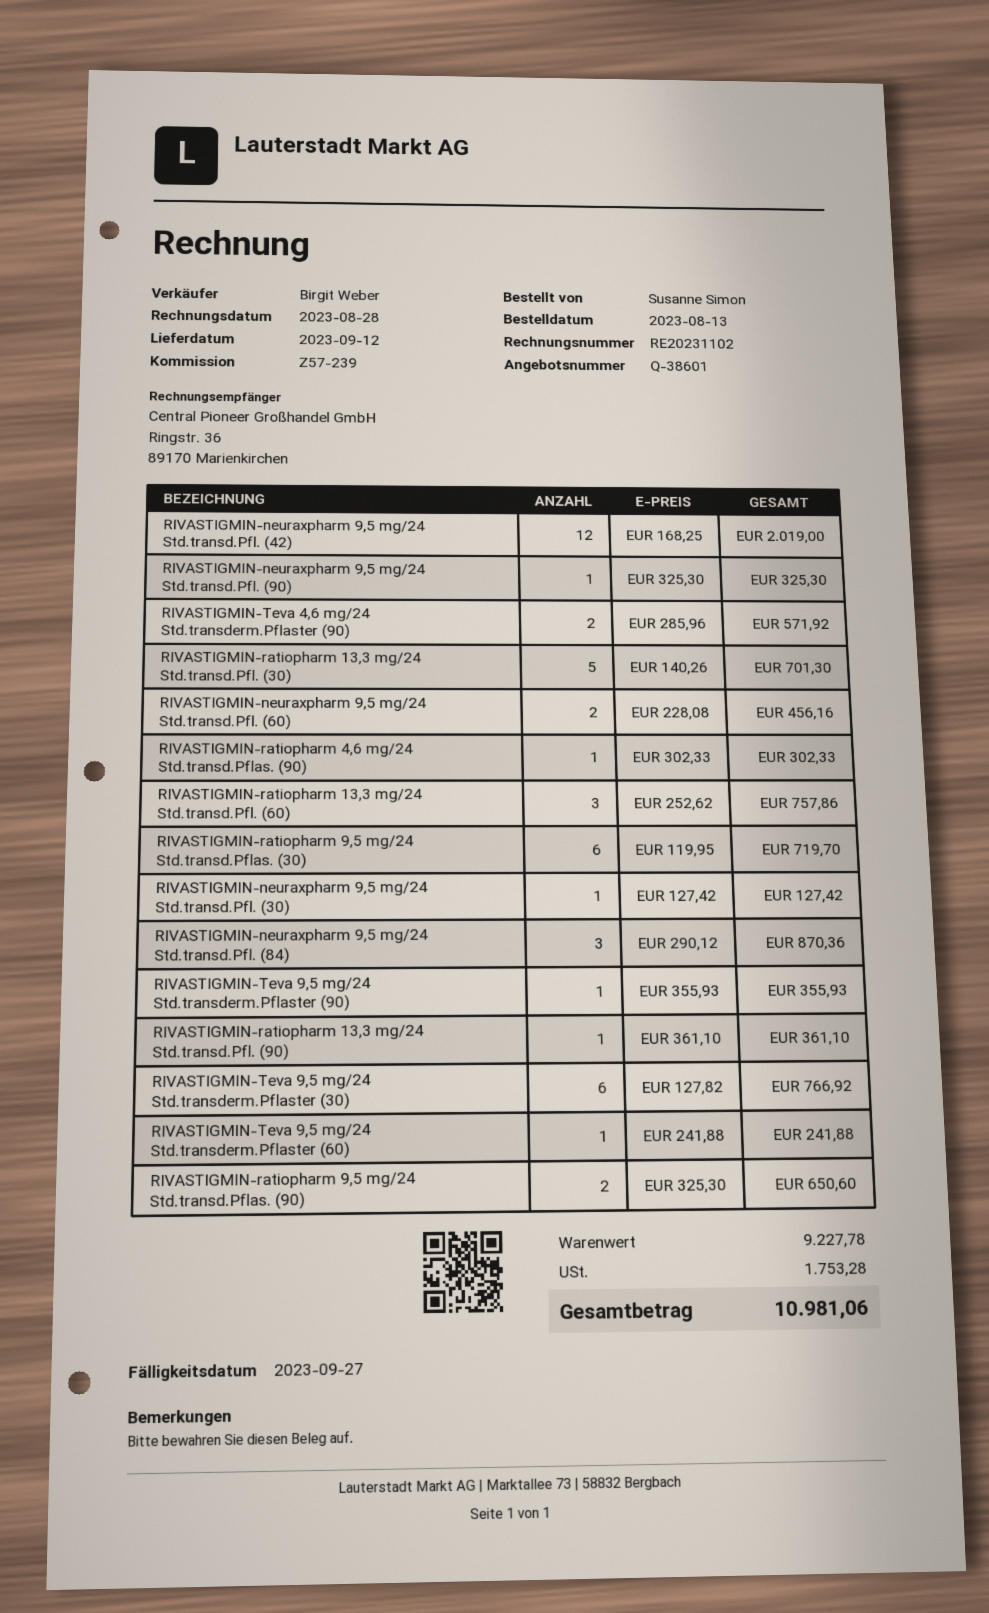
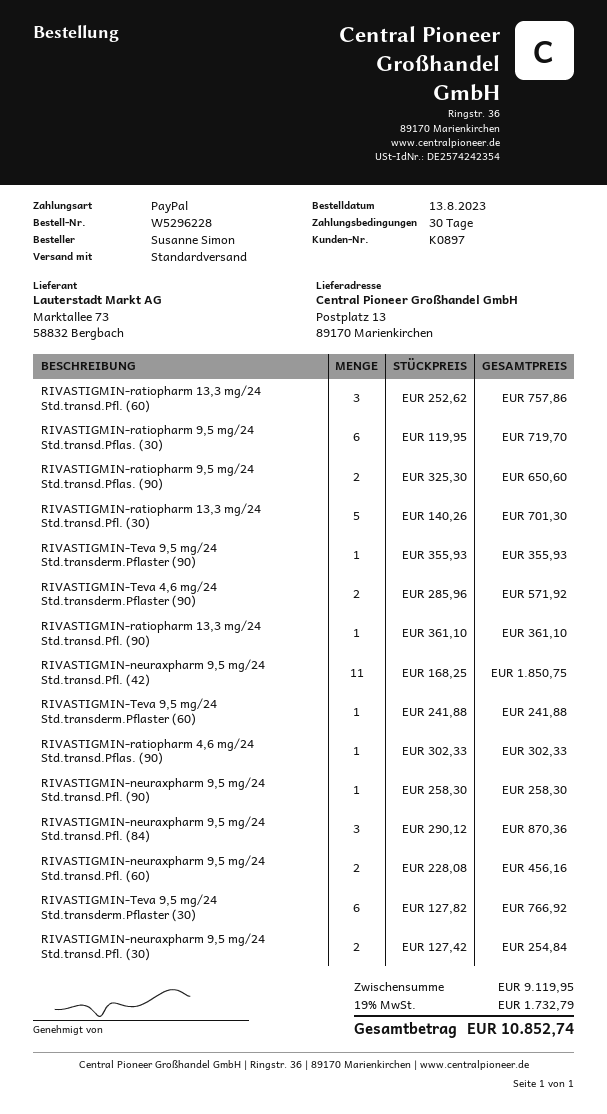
RIVASTIGMIN-neuraxpharm 9,5 mg/24 Std.transd.Pfl. (42): 12 x 168.25 = 2019.00 -> 11 x 168.25 = 1850.75
RIVASTIGMIN-neuraxpharm 9,5 mg/24 Std.transd.Pfl. (90): 1 x 325.30 = 325.30 -> 1 x 258.30 = 258.30
RIVASTIGMIN-neuraxpharm 9,5 mg/24 Std.transd.Pfl. (30): 1 x 127.42 = 127.42 -> 2 x 127.42 = 254.84
subtotal: 9227.78 -> 9119.95
tax: 1753.28 -> 1732.79
total: 10981.06 -> 10852.74

